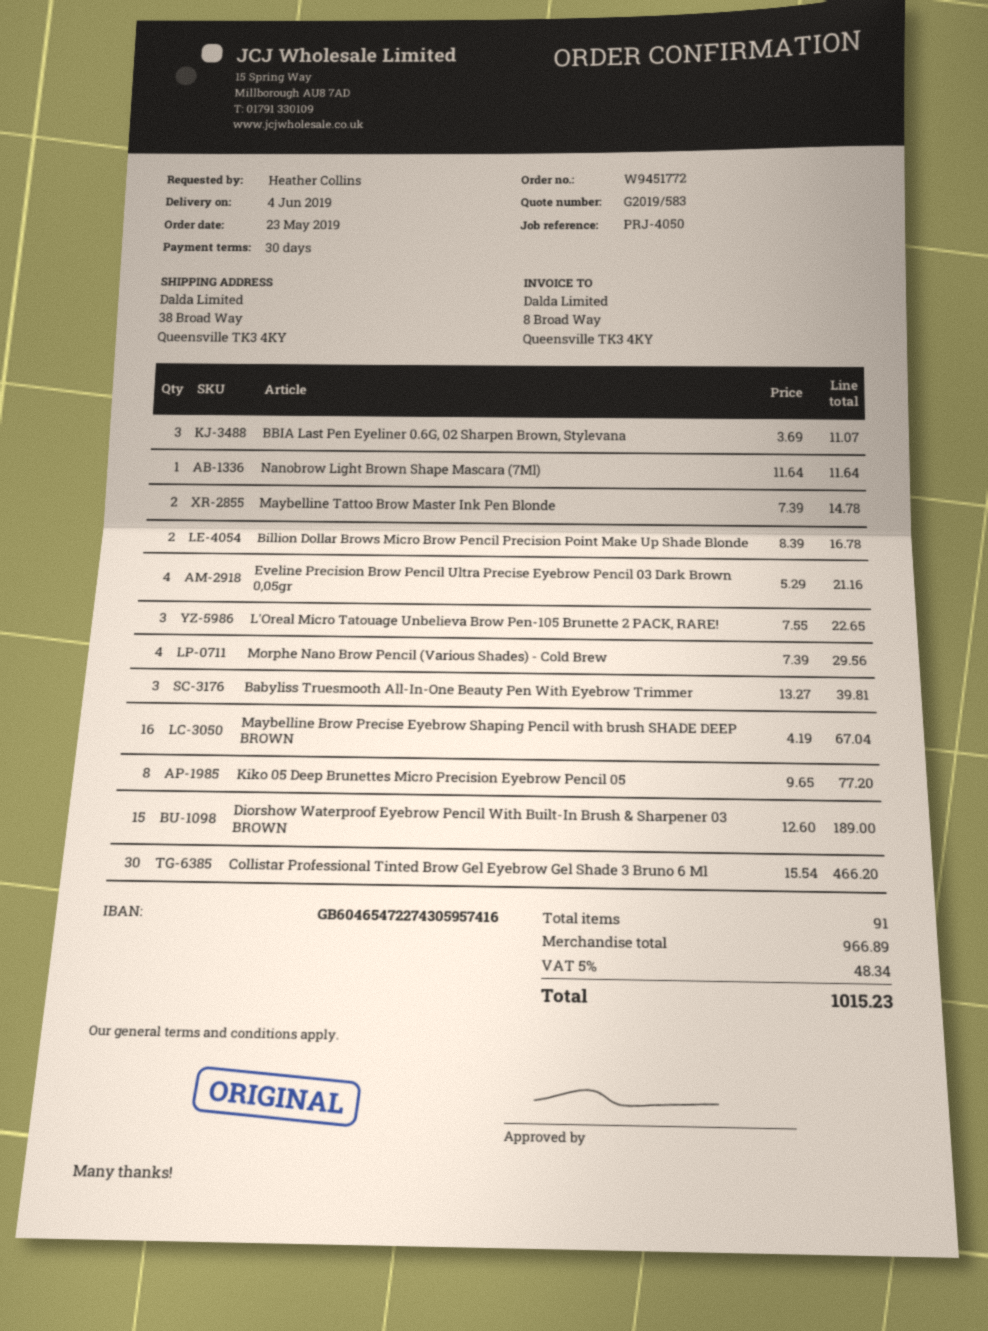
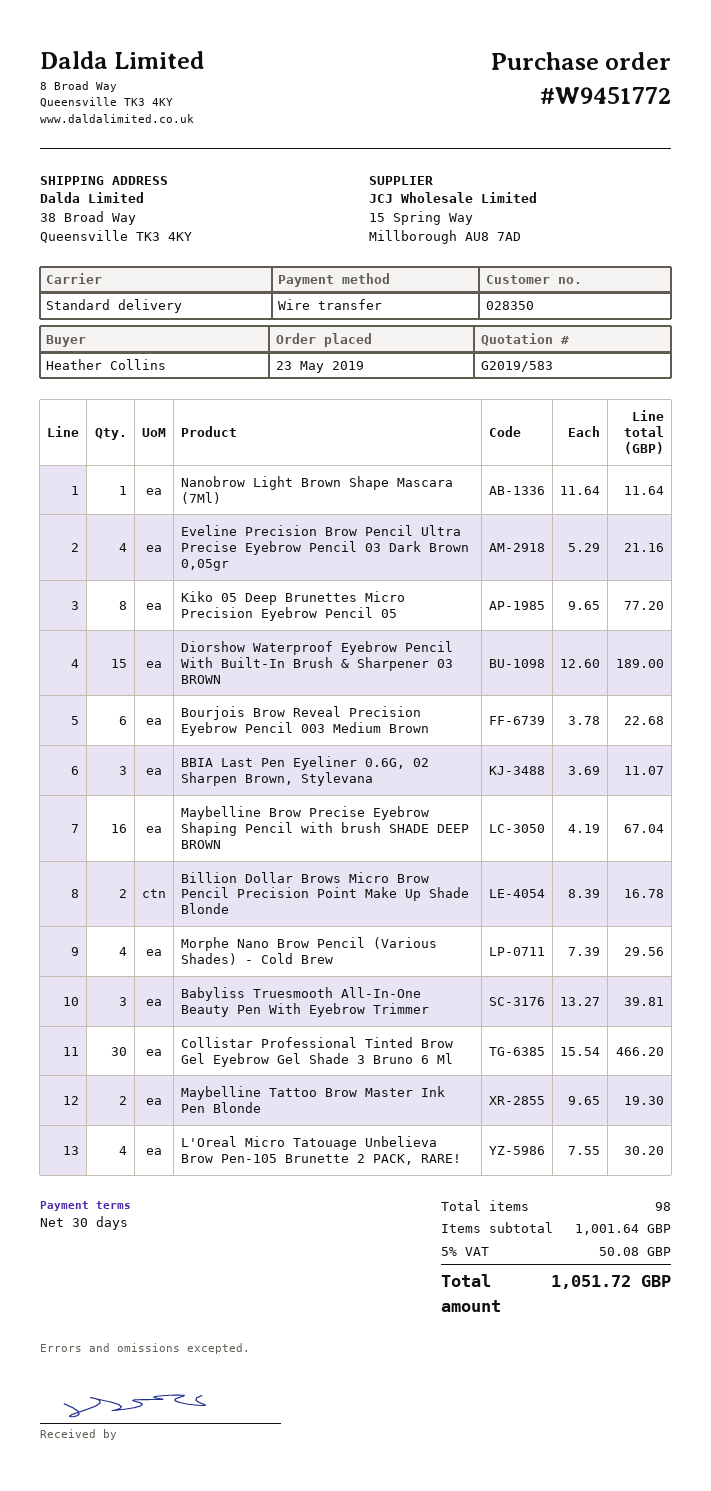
Maybelline Tattoo Brow Master Ink Pen Blonde: 2 x 7.39 = 14.78 -> 2 x 9.65 = 19.30
L'Oreal Micro Tatouage Unbelieva Brow Pen-105 Brunette 2 PACK, RARE!: 3 x 7.55 = 22.65 -> 4 x 7.55 = 30.20
Bourjois Brow Reveal Precision Eyebrow Pencil 003 Medium Brown: none -> 6 x 3.78 = 22.68
total quantity: 91 -> 98
subtotal: 966.89 -> 1001.64
tax: 5% = 48.34 -> 5% = 50.08
total: 1015.23 -> 1051.72

